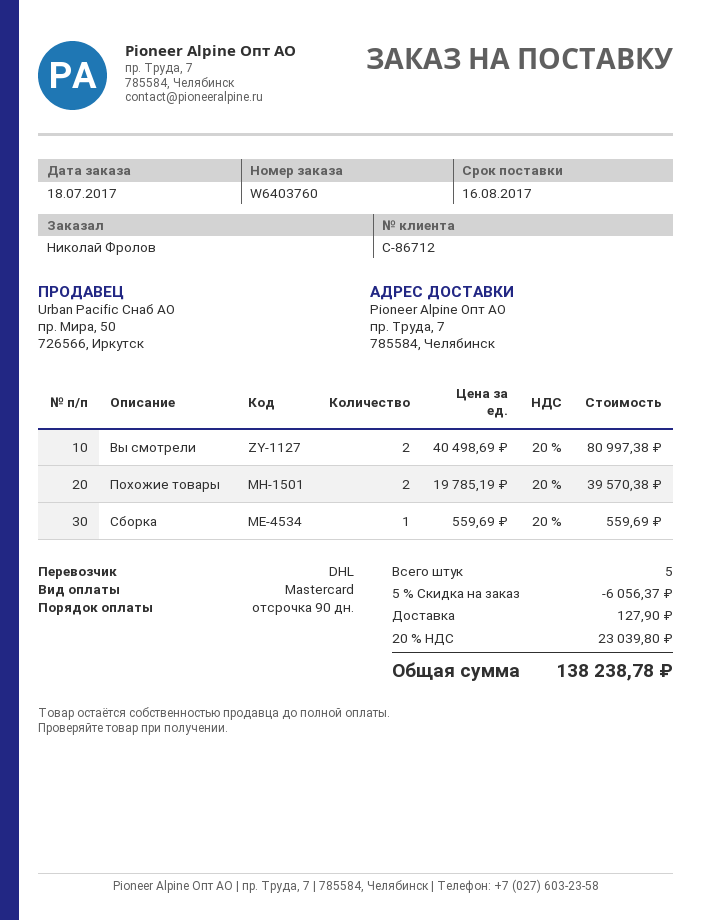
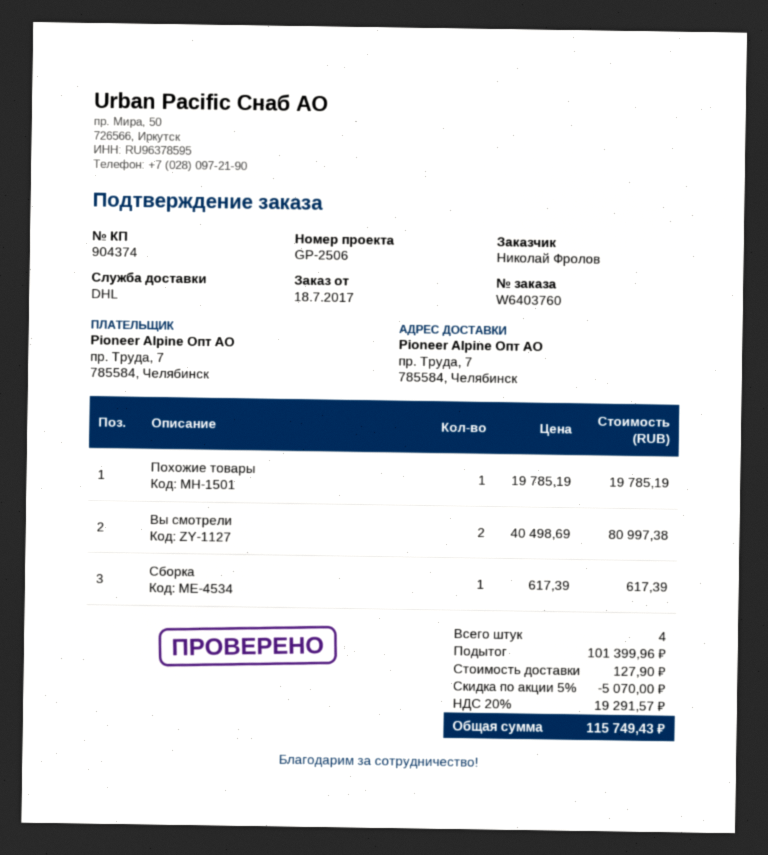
Похожие товары: 2 x 19785.19 = 39570.38 -> 1 x 19785.19 = 19785.19
Сборка: 1 x 559.69 = 559.69 -> 1 x 617.39 = 617.39
total quantity: 5 -> 4
discount: 5% = 6056.37 -> 5% = 5070.00
tax: 20% = 23039.80 -> 20% = 19291.57
total: 138238.78 -> 115749.43

